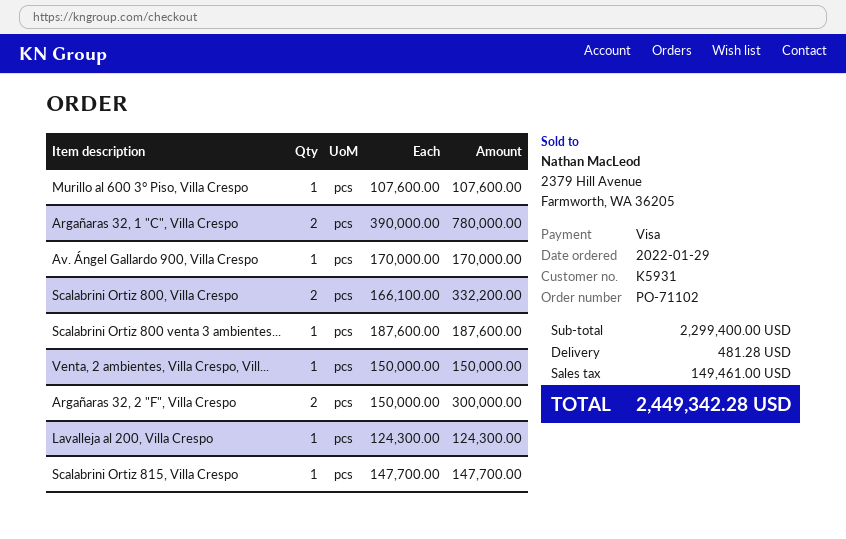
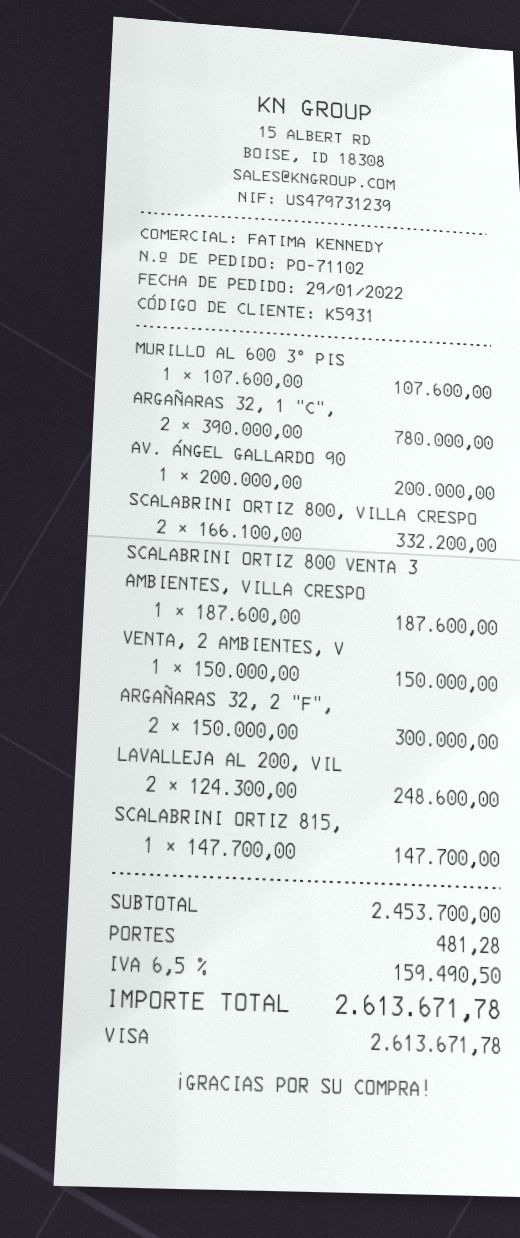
Av. Ángel Gallardo 900, Villa Crespo: 1 x 170000.00 = 170000.00 -> 1 x 200000.00 = 200000.00
Lavalleja al 200, Villa Crespo: 1 x 124300.00 = 124300.00 -> 2 x 124300.00 = 248600.00
subtotal: 2299400.00 -> 2453700.00
tax: 149461.00 -> 159490.50
total: 2449342.28 -> 2613671.78

